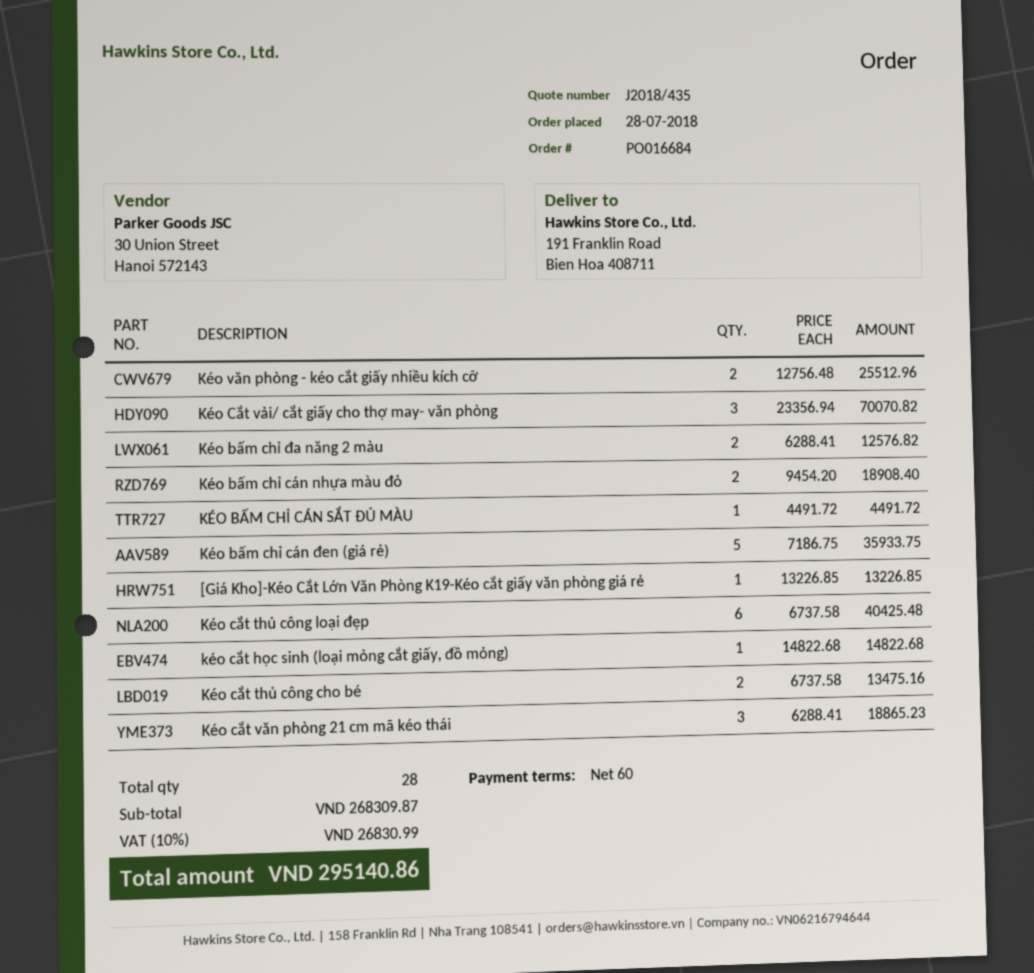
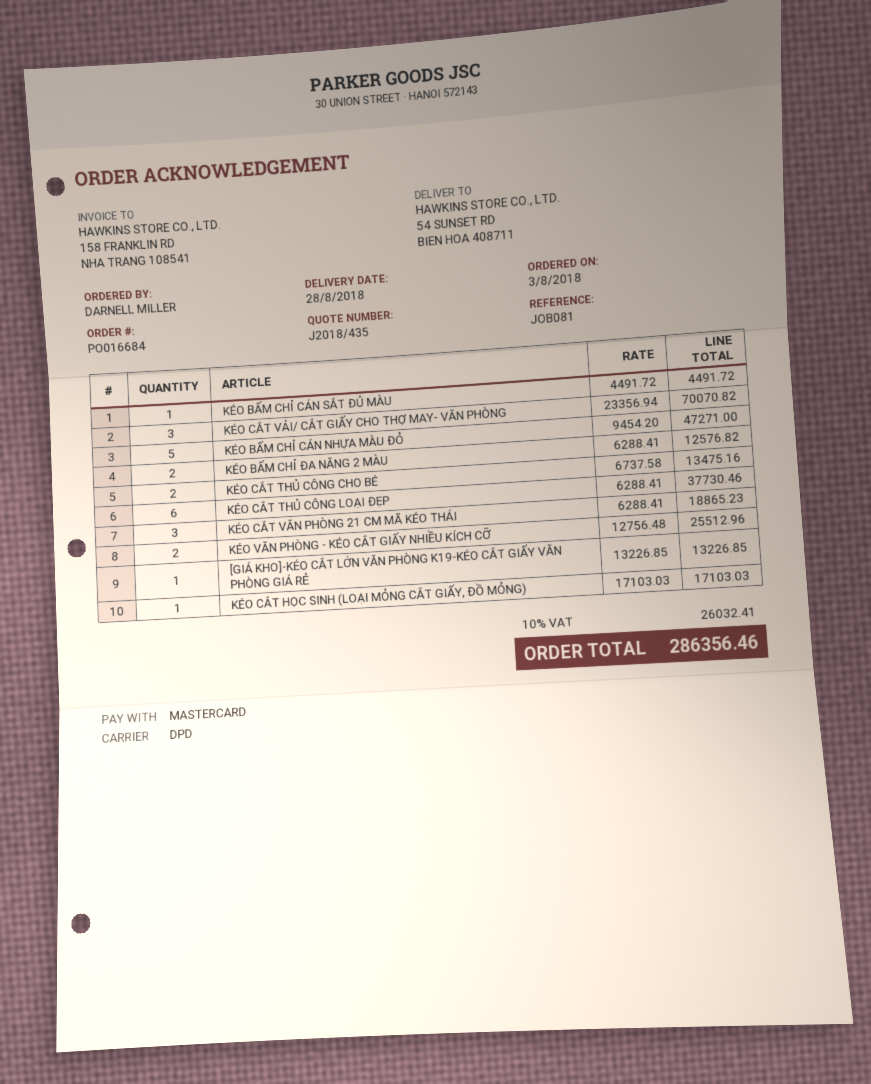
order date: 2018-07-28 -> 2018-08-03
ship to: 191 Franklin Road, Bien Hoa 408711 -> 54 SUNSET RD, BIEN HOA 408711
Kéo bấm chỉ cán nhựa màu đỏ: 2 x 9454.20 = 18908.40 -> 5 x 9454.20 = 47271.00
Kéo bấm chỉ cán đen (giá rẻ): 5 x 7186.75 = 35933.75 -> none
Kéo cắt thủ công loại đẹp: 6 x 6737.58 = 40425.48 -> 6 x 6288.41 = 37730.46
kéo cắt học sinh (loại mỏng cắt giấy, đồ mỏng): 1 x 14822.68 = 14822.68 -> 1 x 17103.03 = 17103.03
tax: 10% = 26830.99 -> 10% = 26032.41
total: 295140.86 -> 286356.46

